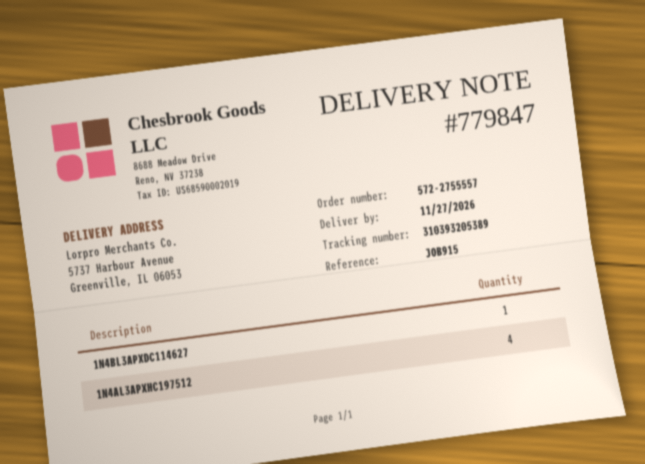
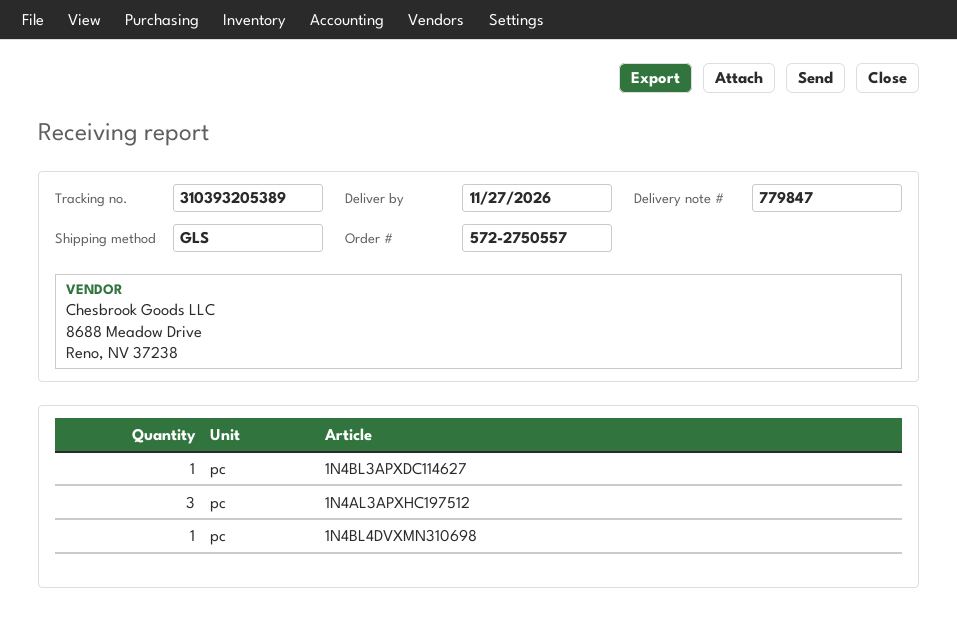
order number: 572-2755557 -> 572-2750557
1N4AL3APXHC197512: 4 -> 3
1N4BL4DVXMN310698: none -> 1

